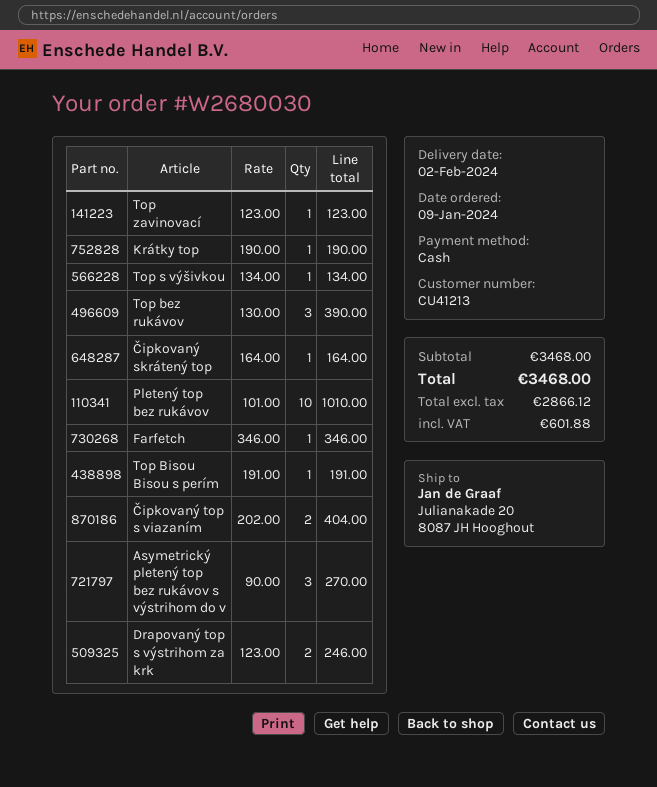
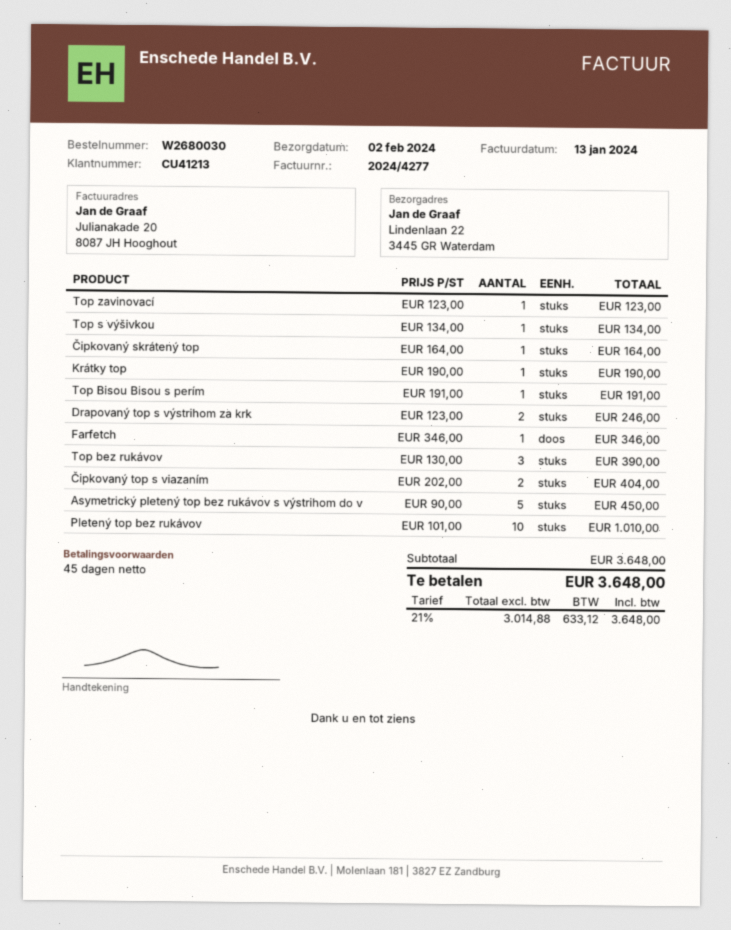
ship to: Julianakade 20, 8087 JH Hooghout -> Lindenlaan 22, 3445 GR Waterdam
Asymetrický pletený top bez rukávov s výstrihom do v: 3 x 90.00 = 270.00 -> 5 x 90.00 = 450.00
subtotal: 3468.00 -> 3648.00
net: 2866.12 -> 3014.88
tax: 601.88 -> 633.12
total: 3468.00 -> 3648.00

